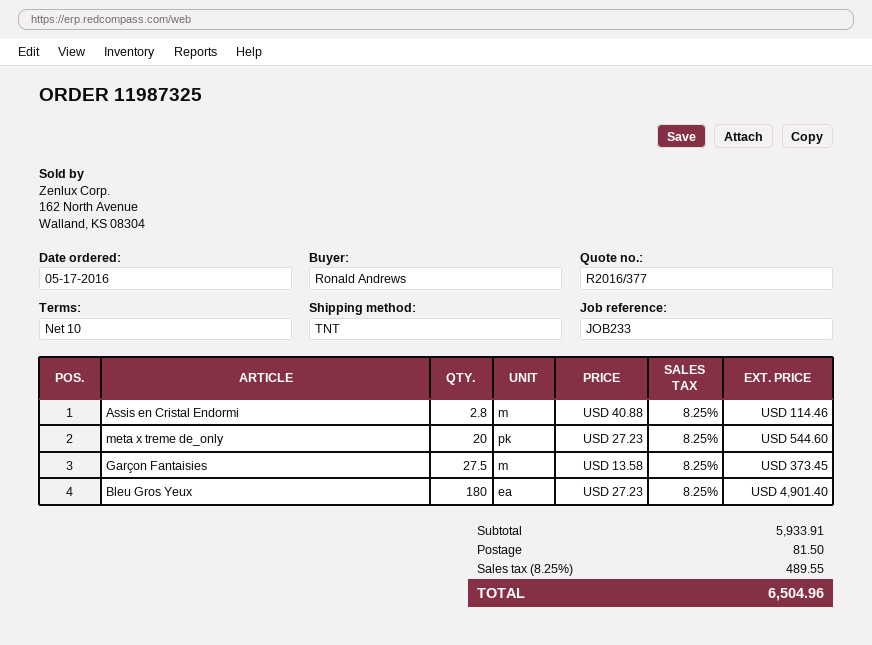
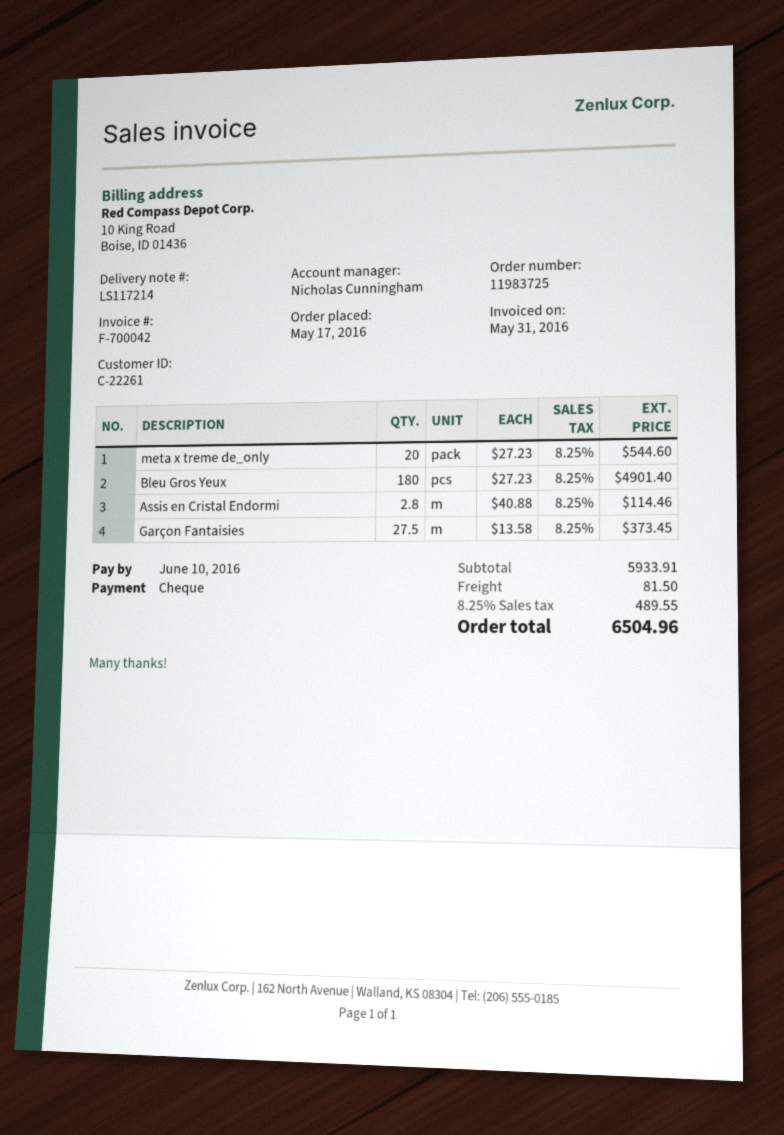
order number: 11987325 -> 11983725

